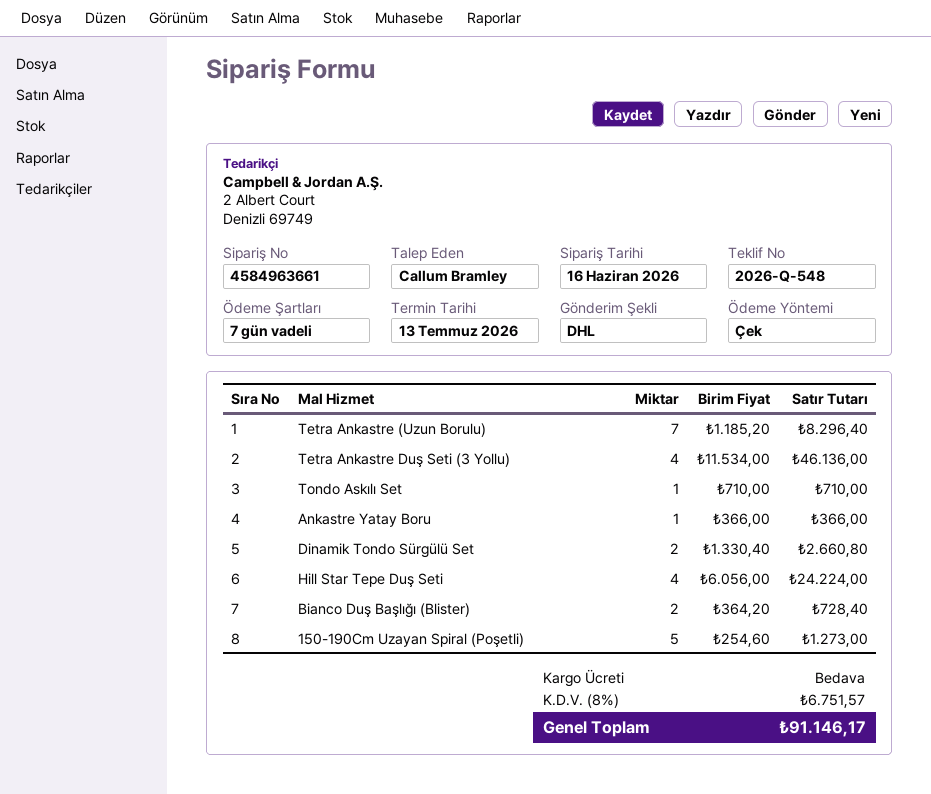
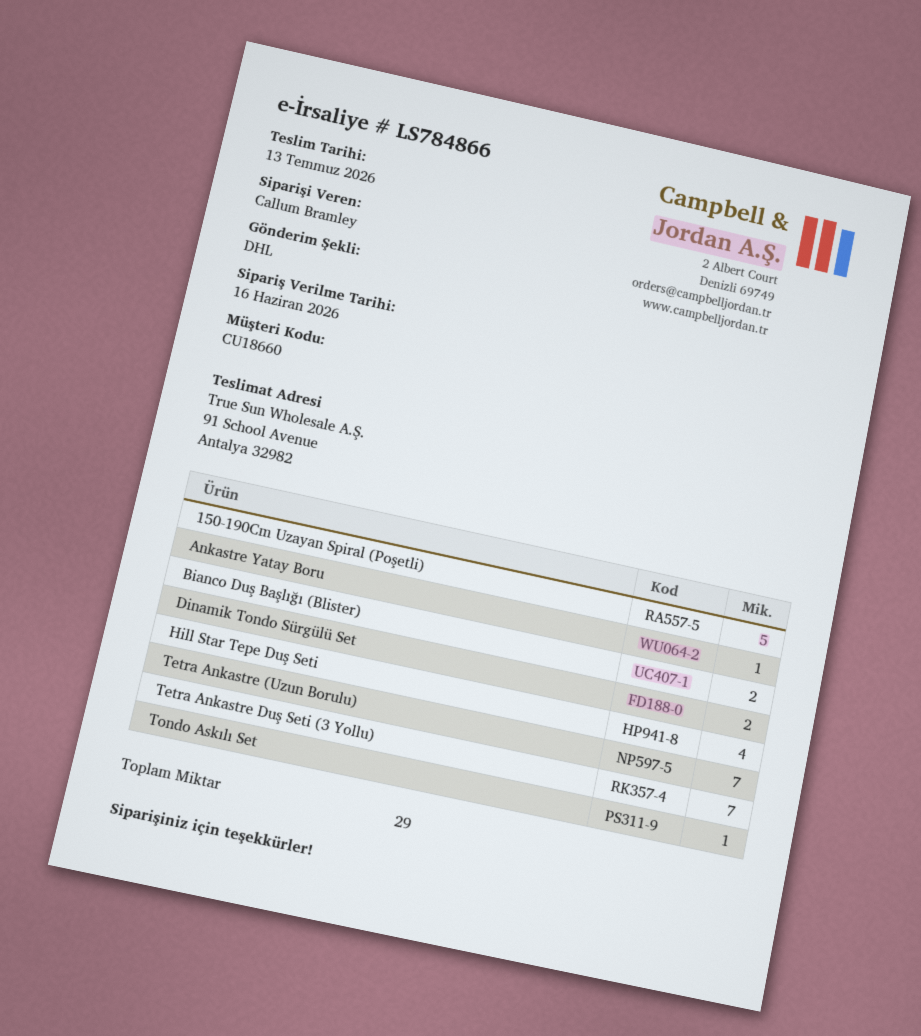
Tetra Ankastre Duş Seti (3 Yollu): 4 -> 7

